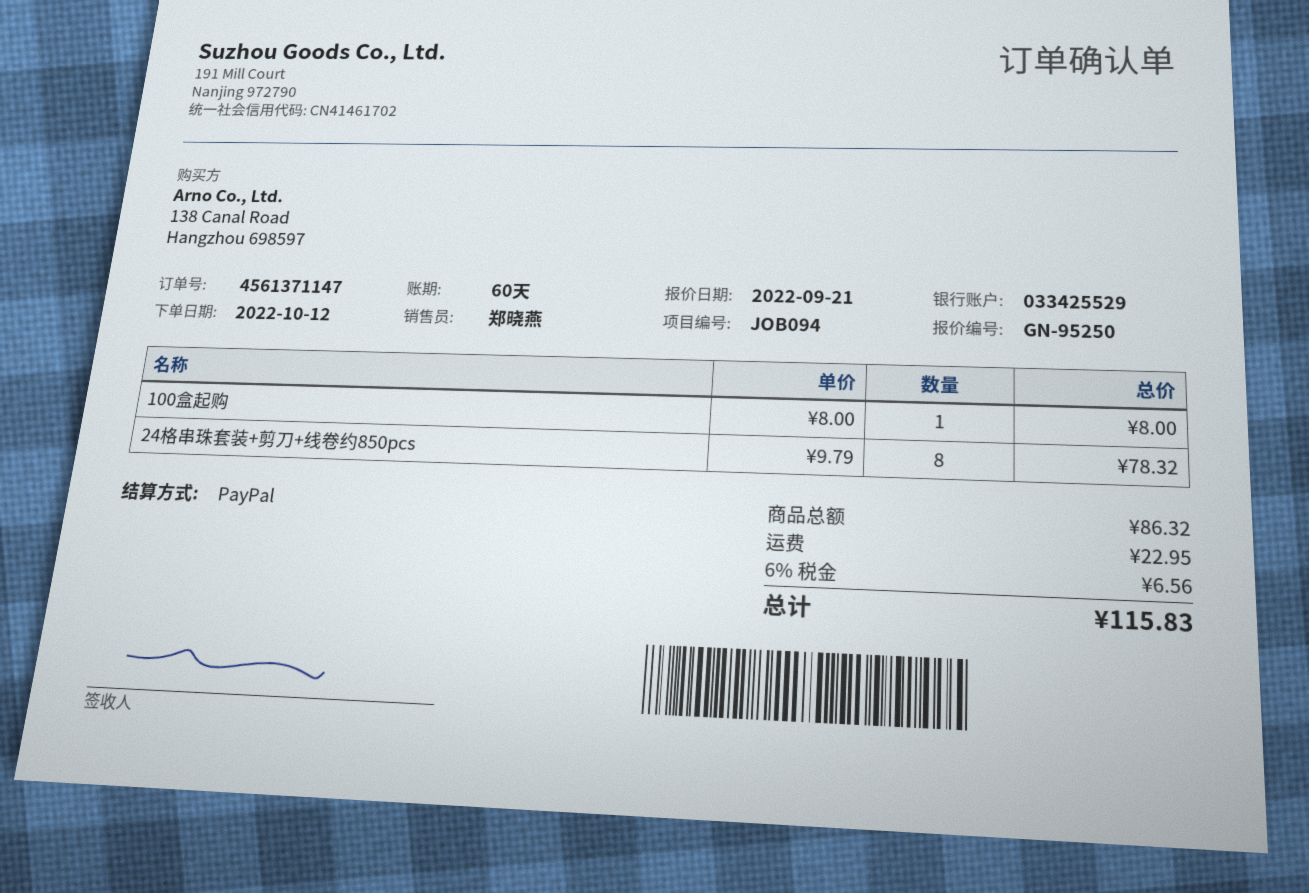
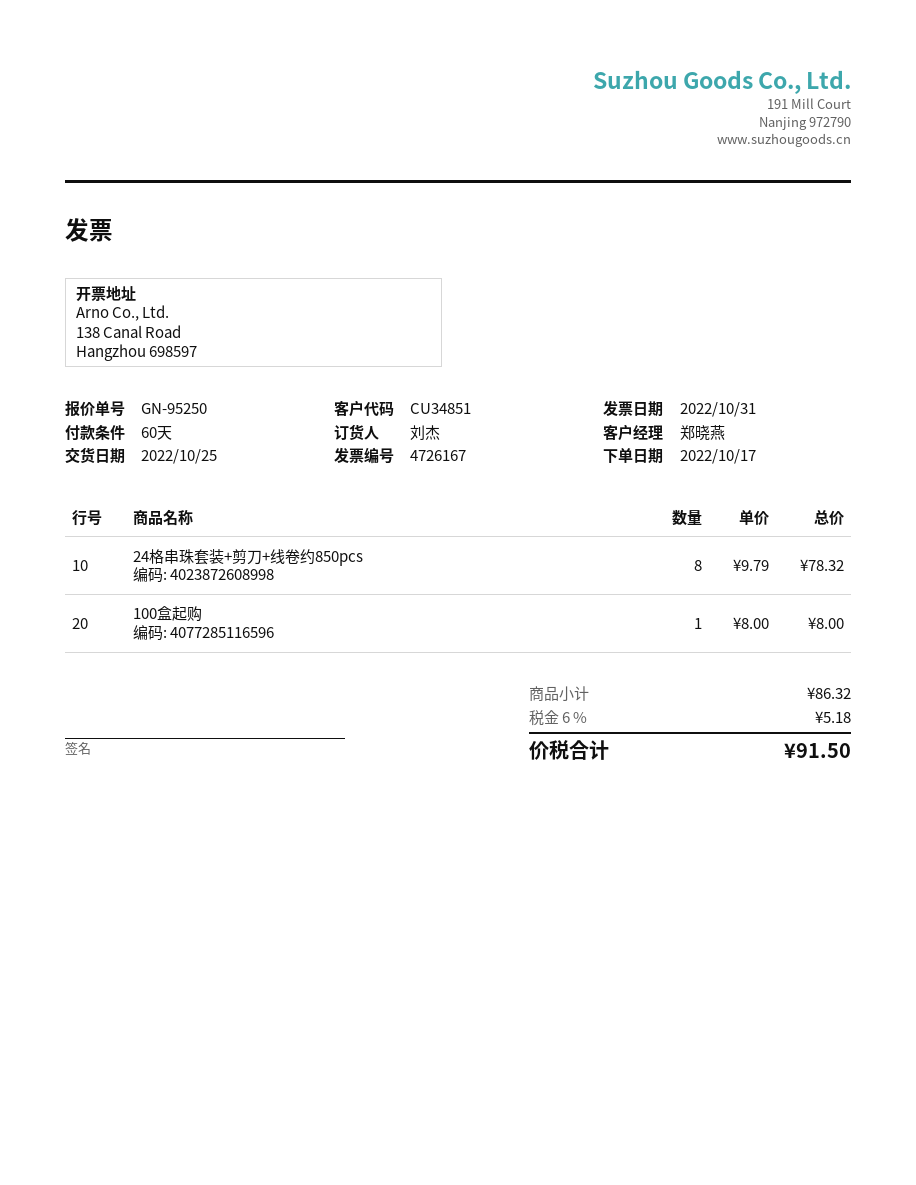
order date: 2022-10-12 -> 2022-10-17
shipping: 22.95 -> none
tax: 6% = 6.56 -> 6% = 5.18
total: 115.83 -> 91.50

